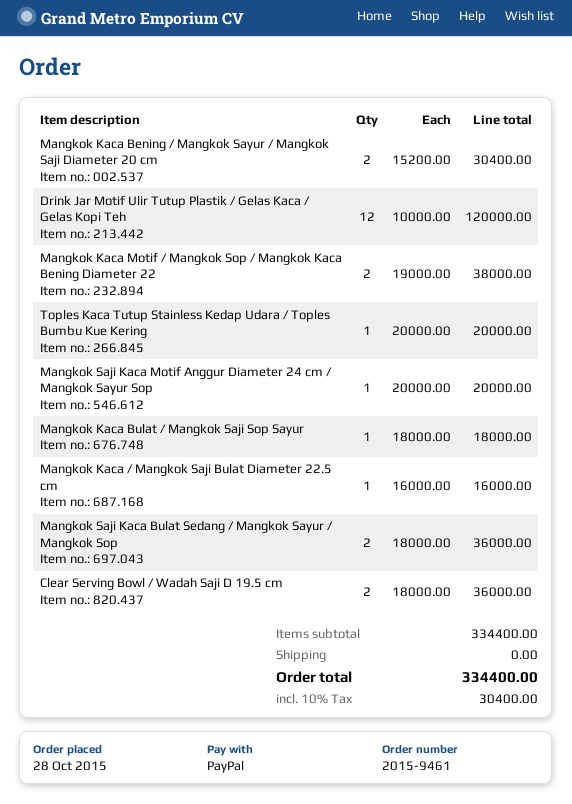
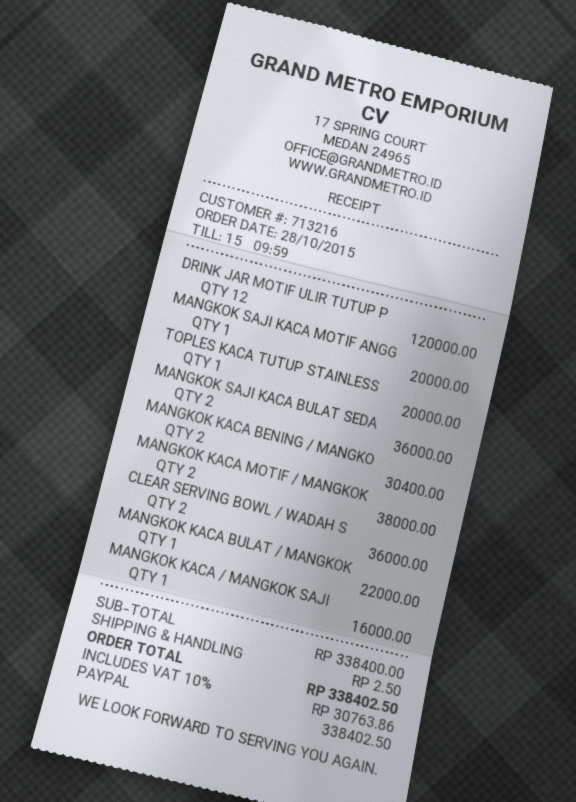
Mangkok Kaca Bulat / Mangkok Saji Sop Sayur: 1 for 18000.00 -> 1 for 22000.00
subtotal: 334400.00 -> 338400.00
shipping: 0.00 -> 2.50
tax: 10% = 30400.00 -> 10% = 30763.86
total: 334400.00 -> 338402.50

